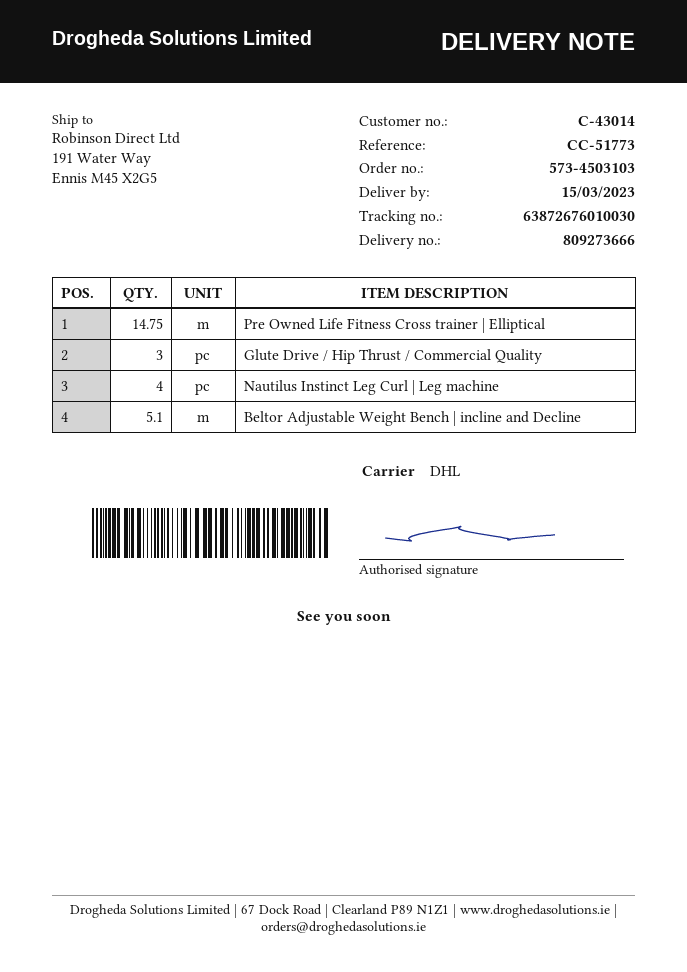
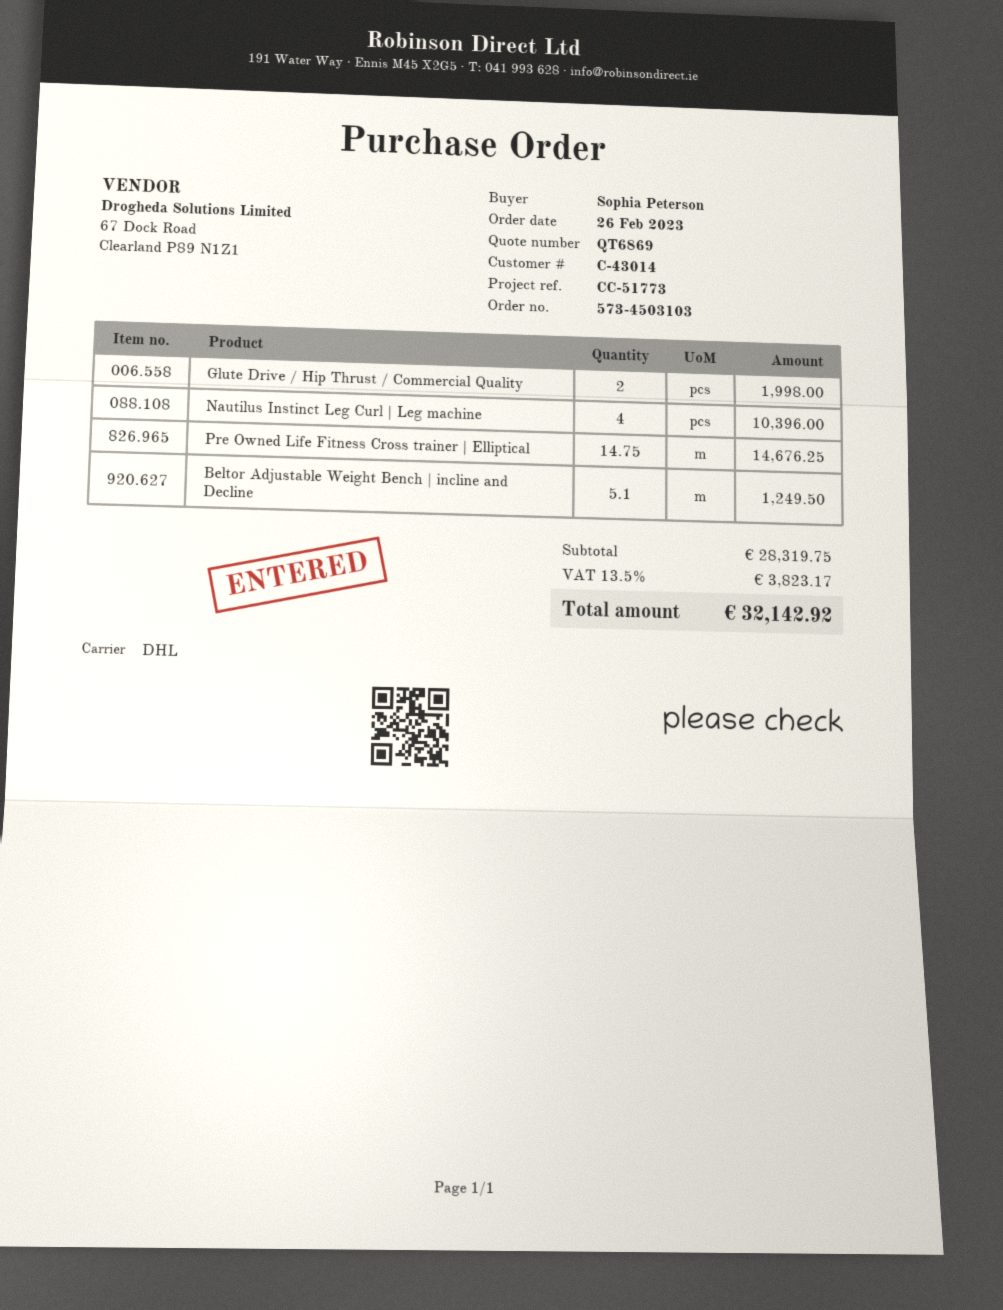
Glute Drive / Hip Thrust / Commercial Quality: 3 -> 2

